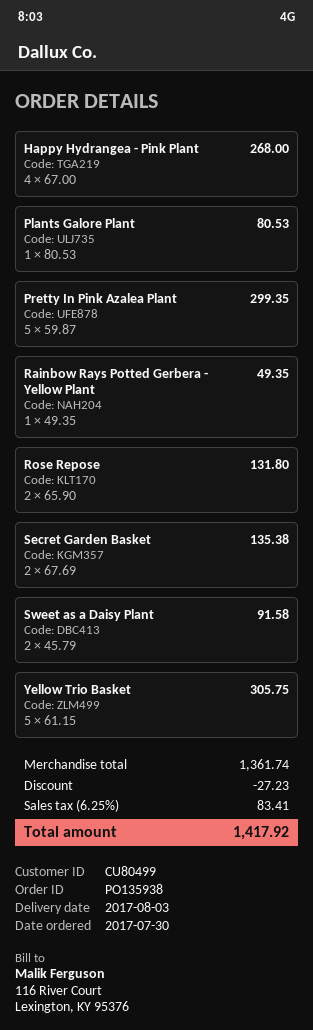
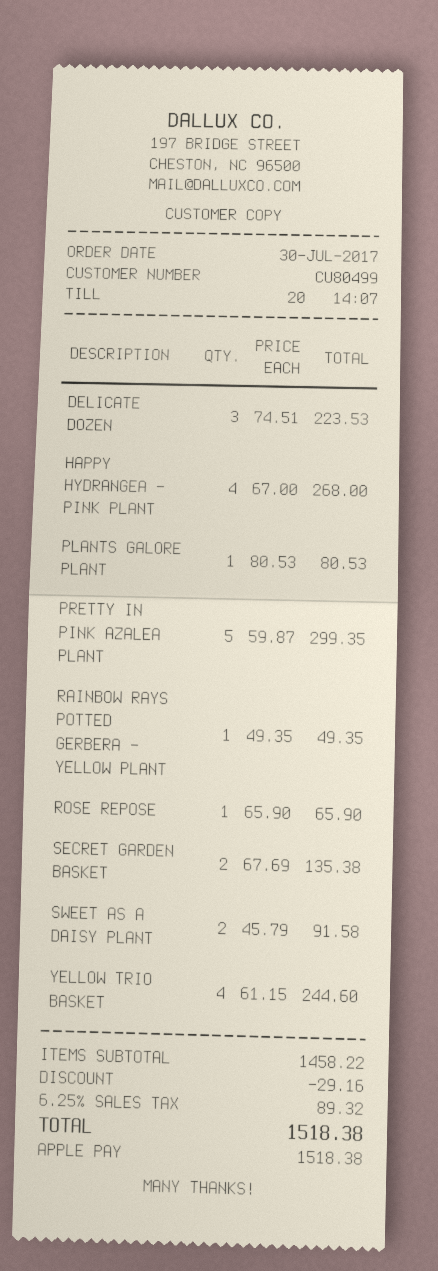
Rose Repose: 2 x 65.90 = 131.80 -> 1 x 65.90 = 65.90
Yellow Trio Basket: 5 x 61.15 = 305.75 -> 4 x 61.15 = 244.60
DELICATE DOZEN: none -> 3 x 74.51 = 223.53
subtotal: 1361.74 -> 1458.22
discount: 27.23 -> 29.16
tax: 6.25% = 83.41 -> 6.25% = 89.32
total: 1417.92 -> 1518.38

